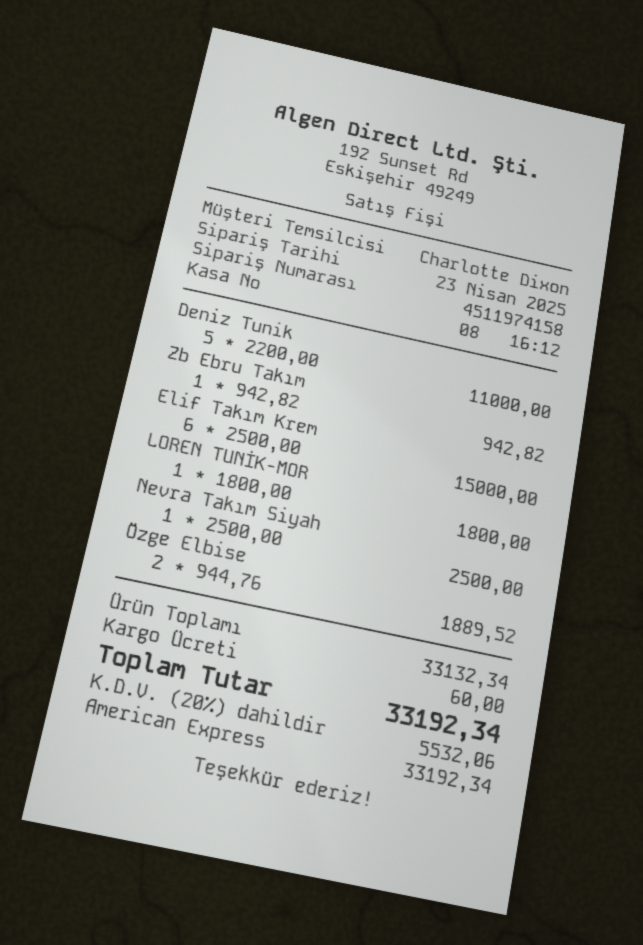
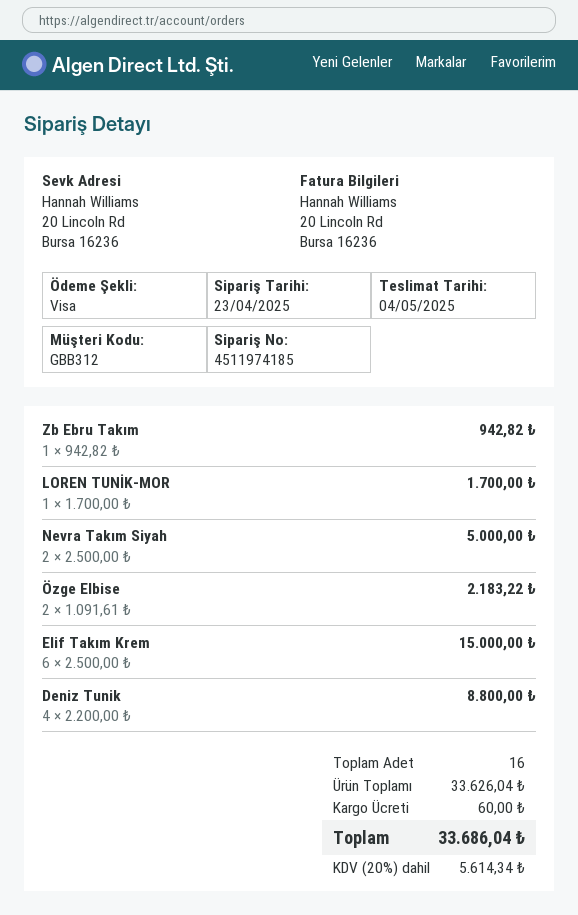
order number: 4511974158 -> 4511974185
payment method: American Express -> Visa
Deniz Tunik: 5 x 2200.00 = 11000.00 -> 4 x 2200.00 = 8800.00
LOREN TUNİK-MOR: 1 x 1800.00 = 1800.00 -> 1 x 1700.00 = 1700.00
Nevra Takım Siyah: 1 x 2500.00 = 2500.00 -> 2 x 2500.00 = 5000.00
Özge Elbise: 2 x 944.76 = 1889.52 -> 2 x 1091.61 = 2183.22
subtotal: 33132.34 -> 33626.04
tax: 20% = 5532.06 -> 20% = 5614.34
total: 33192.34 -> 33686.04

